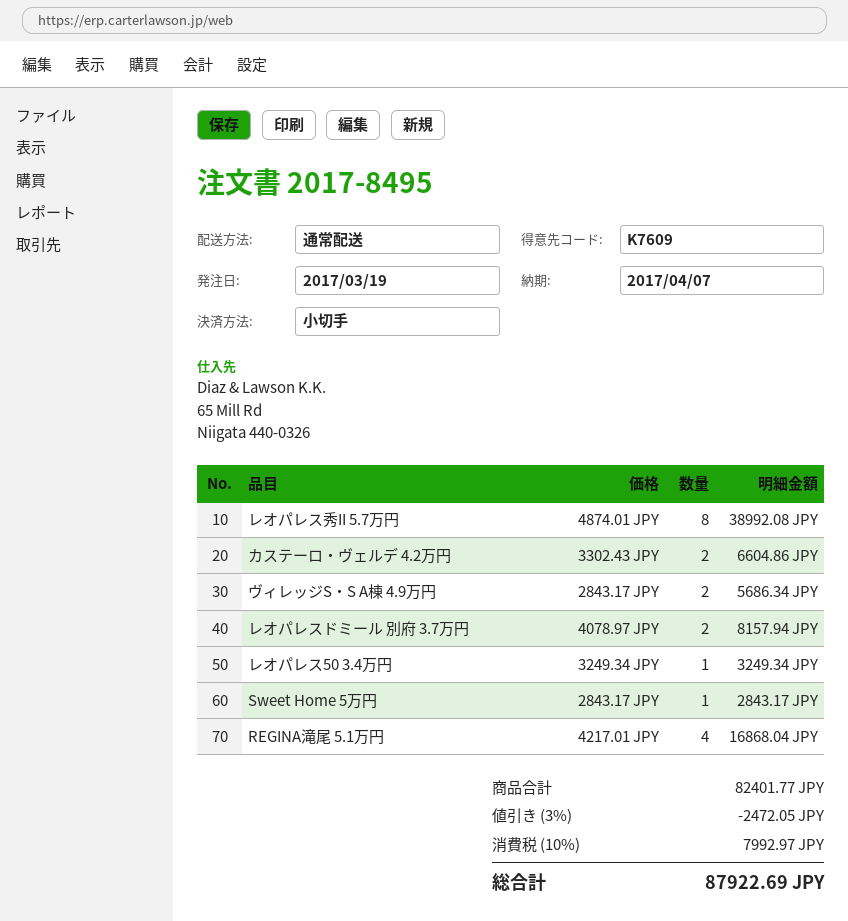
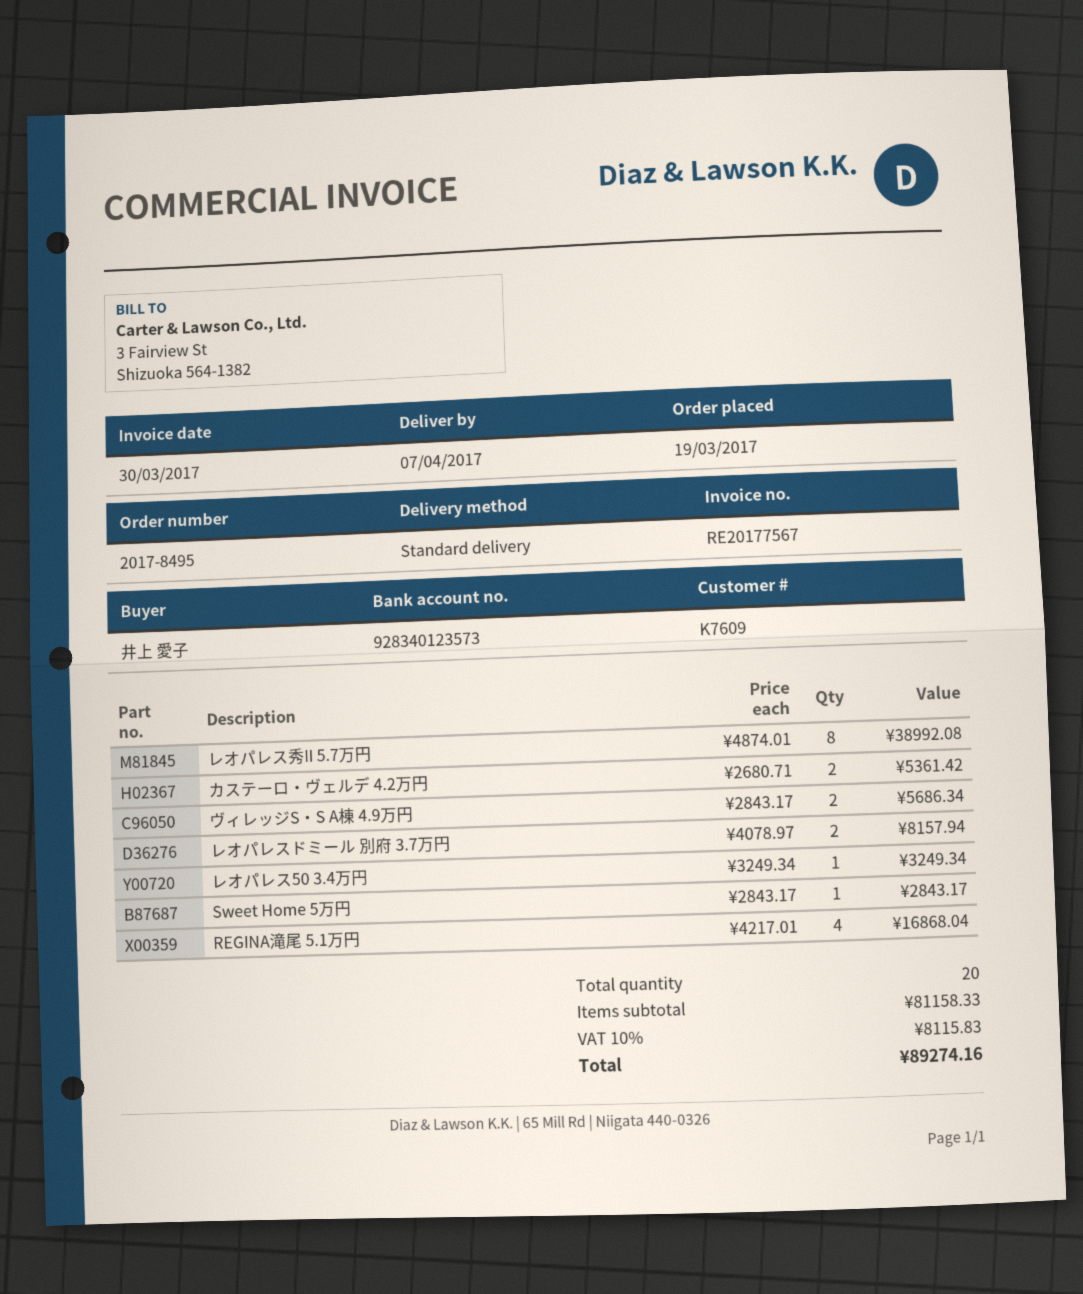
カステーロ・ヴェルデ 4.2万円: 2 x 3302.43 = 6604.86 -> 2 x 2680.71 = 5361.42
subtotal: 82401.77 -> 81158.33
discount: 3% = 2472.05 -> none
tax: 10% = 7992.97 -> 10% = 8115.83
total: 87922.69 -> 89274.16

